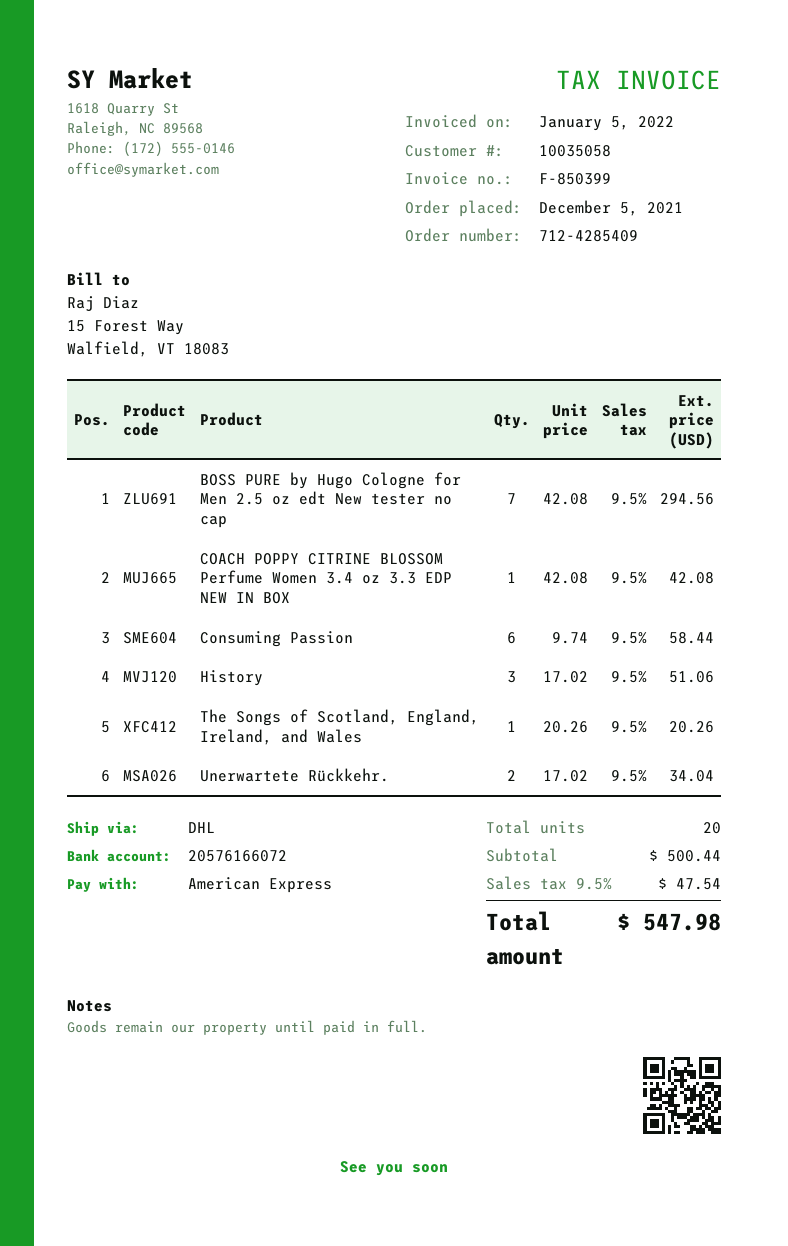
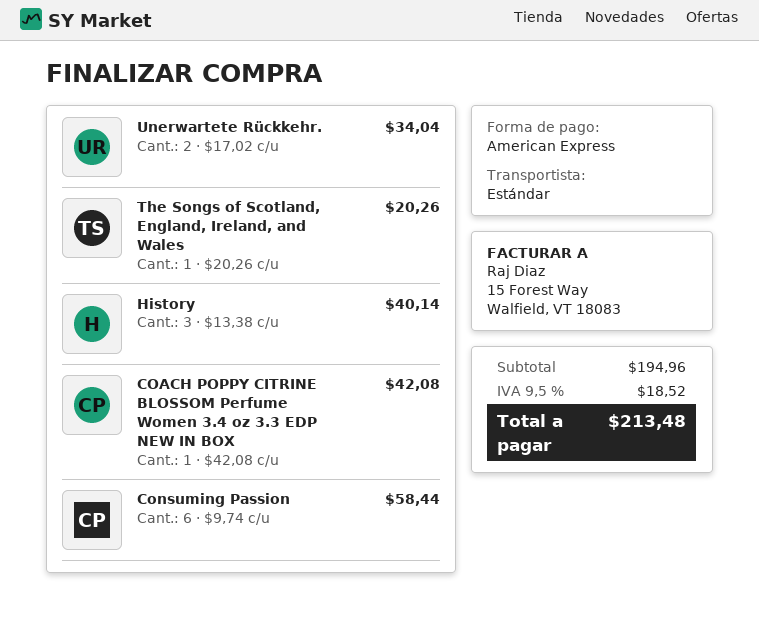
shipping method: DHL -> standard
BOSS PURE by Hugo Cologne for Men 2.5 oz edt New tester no cap: 7 x 42.08 = 294.56 -> none
History: 3 x 17.02 = 51.06 -> 3 x 13.38 = 40.14
subtotal: 500.44 -> 194.96
tax: 9.5% = 47.54 -> 9.5% = 18.52
total: 547.98 -> 213.48

